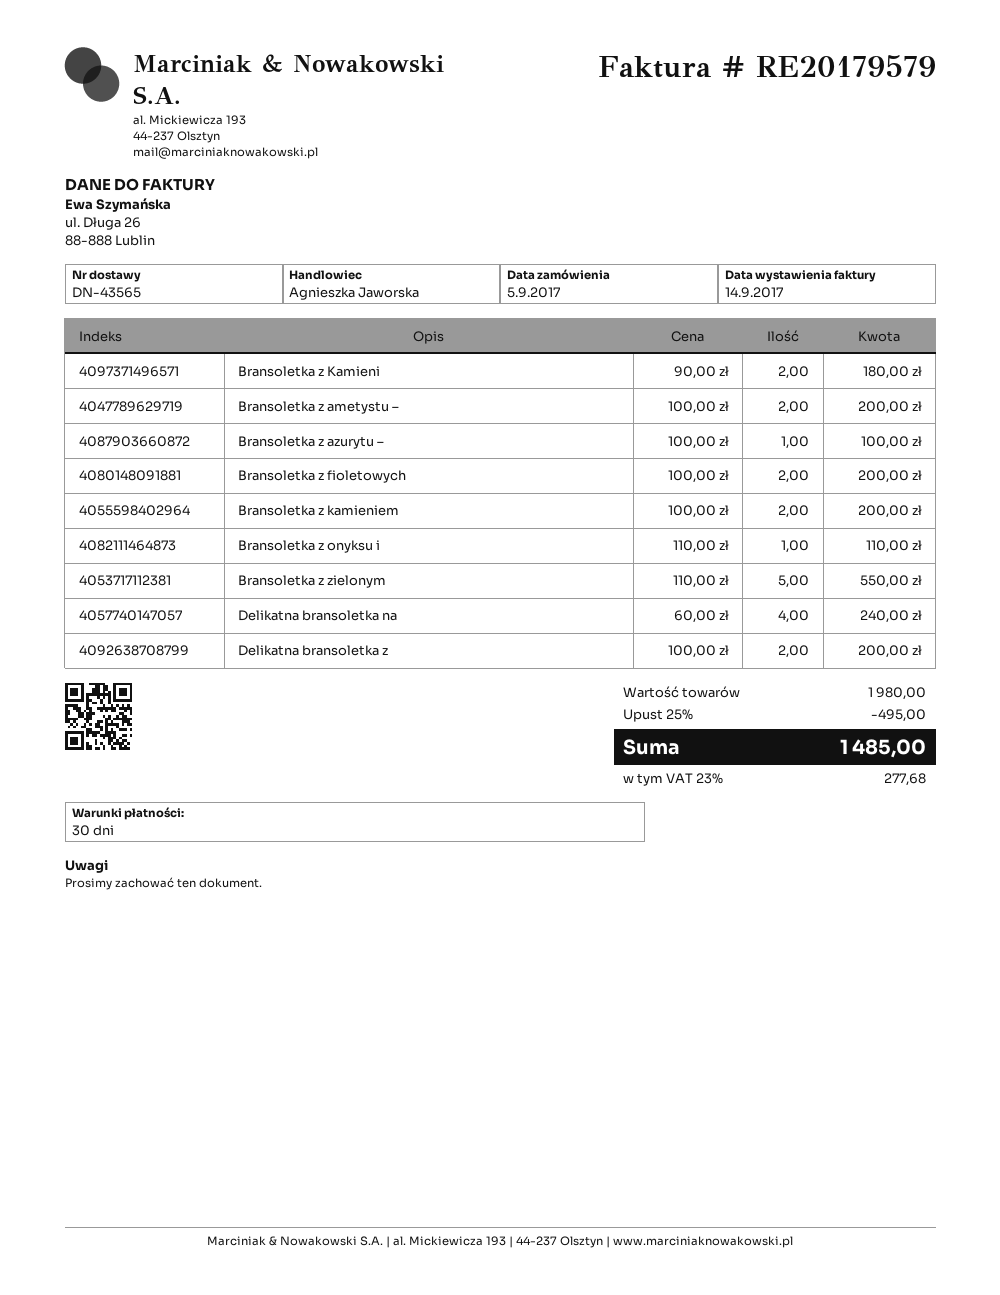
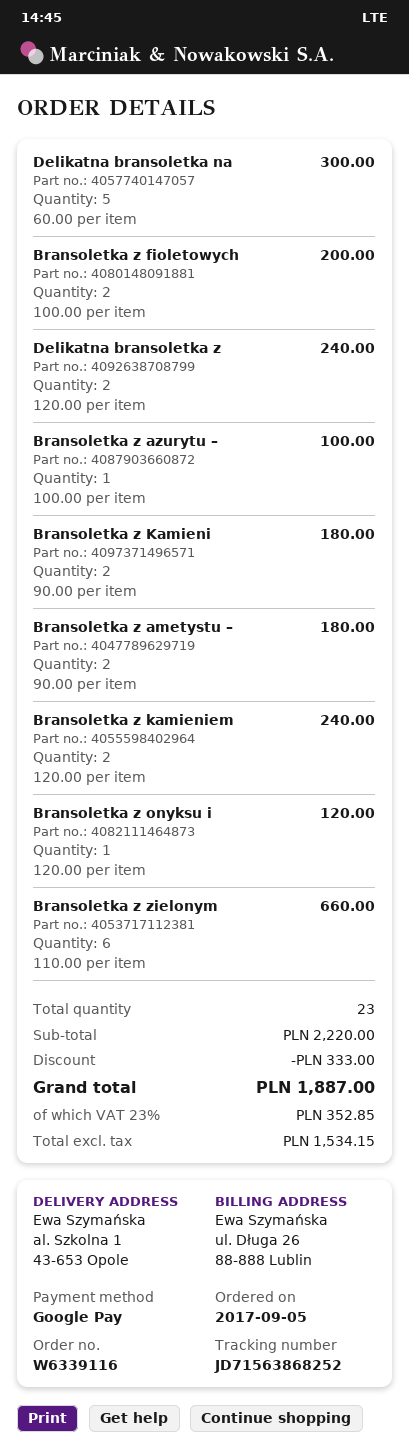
Bransoletka z ametystu –: 2 x 100.00 = 200.00 -> 2 x 90.00 = 180.00
Bransoletka z kamieniem: 2 x 100.00 = 200.00 -> 2 x 120.00 = 240.00
Bransoletka z onyksu i: 1 x 110.00 = 110.00 -> 1 x 120.00 = 120.00
Bransoletka z zielonym: 5 x 110.00 = 550.00 -> 6 x 110.00 = 660.00
Delikatna bransoletka na: 4 x 60.00 = 240.00 -> 5 x 60.00 = 300.00
Delikatna bransoletka z: 2 x 100.00 = 200.00 -> 2 x 120.00 = 240.00
subtotal: 1980.00 -> 2220.00
discount: 495.00 -> 333.00
tax: 23% = 277.68 -> 23% = 352.85
total: 1485.00 -> 1887.00

